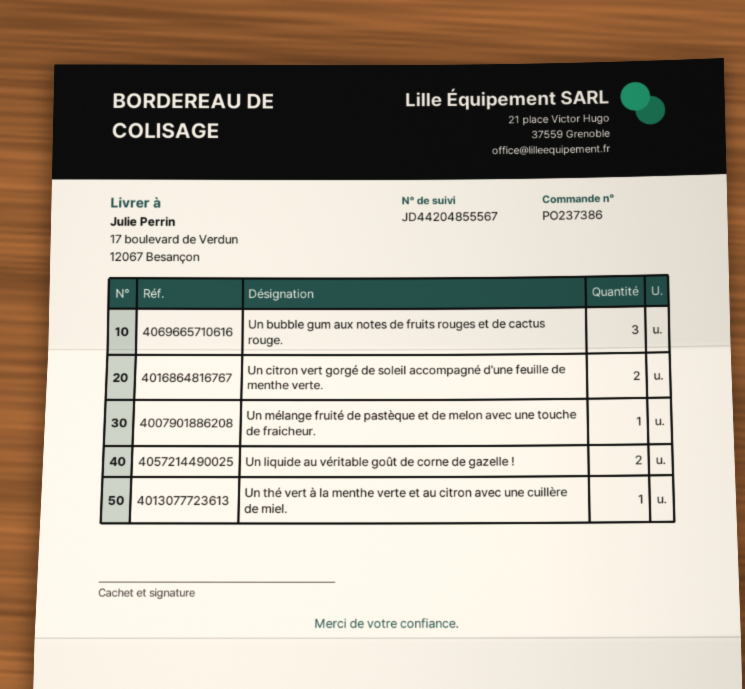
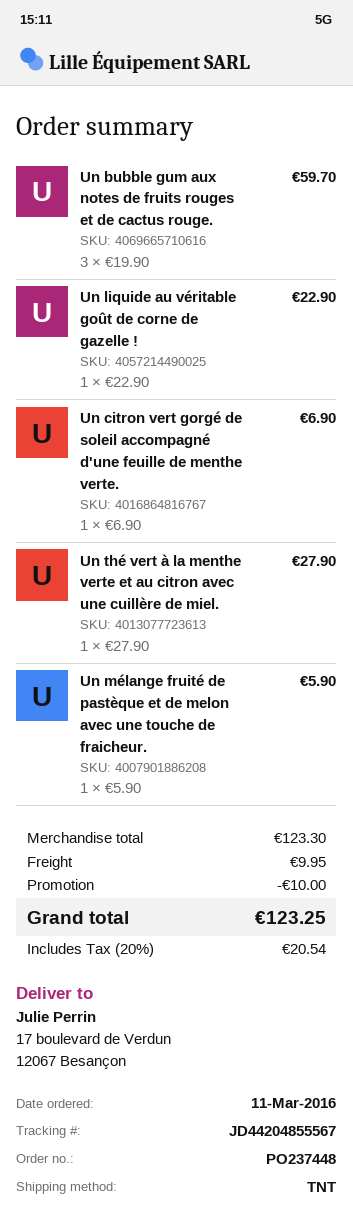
order number: PO237386 -> PO237448
Un citron vert gorgé de soleil accompagné d'une feuille de menthe verte.: 2 -> 1
Un liquide au véritable goût de corne de gazelle !: 2 -> 1

